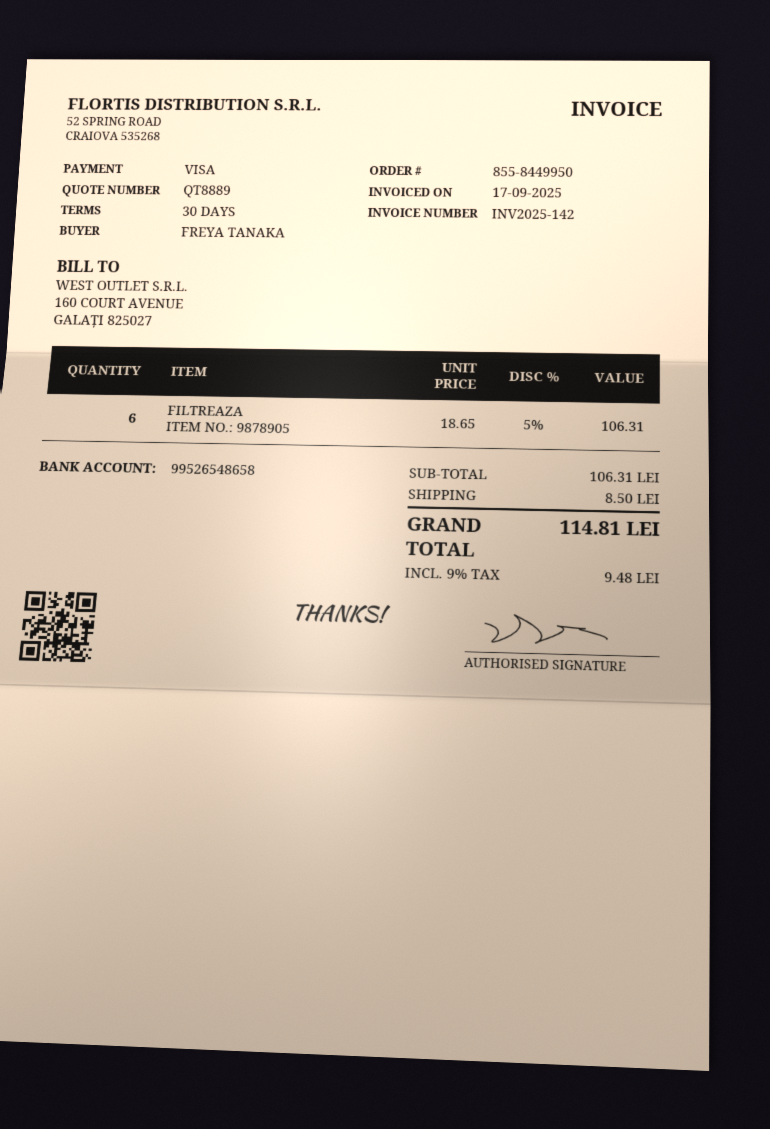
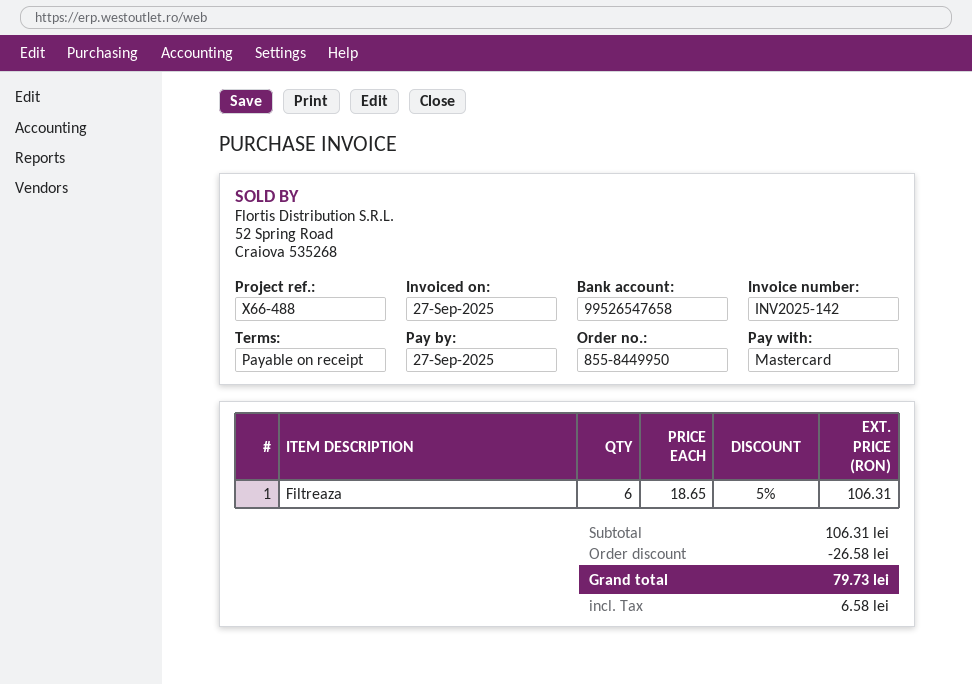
invoice date: 2025-09-17 -> 2025-09-27
payment terms: 30 days -> on receipt
payment method: Visa -> Mastercard
bank account: 99526548658 -> 99526547658
discount: none -> 26.58
shipping: 8.50 -> none
tax: 9.48 -> 6.58
total: 114.81 -> 79.73

